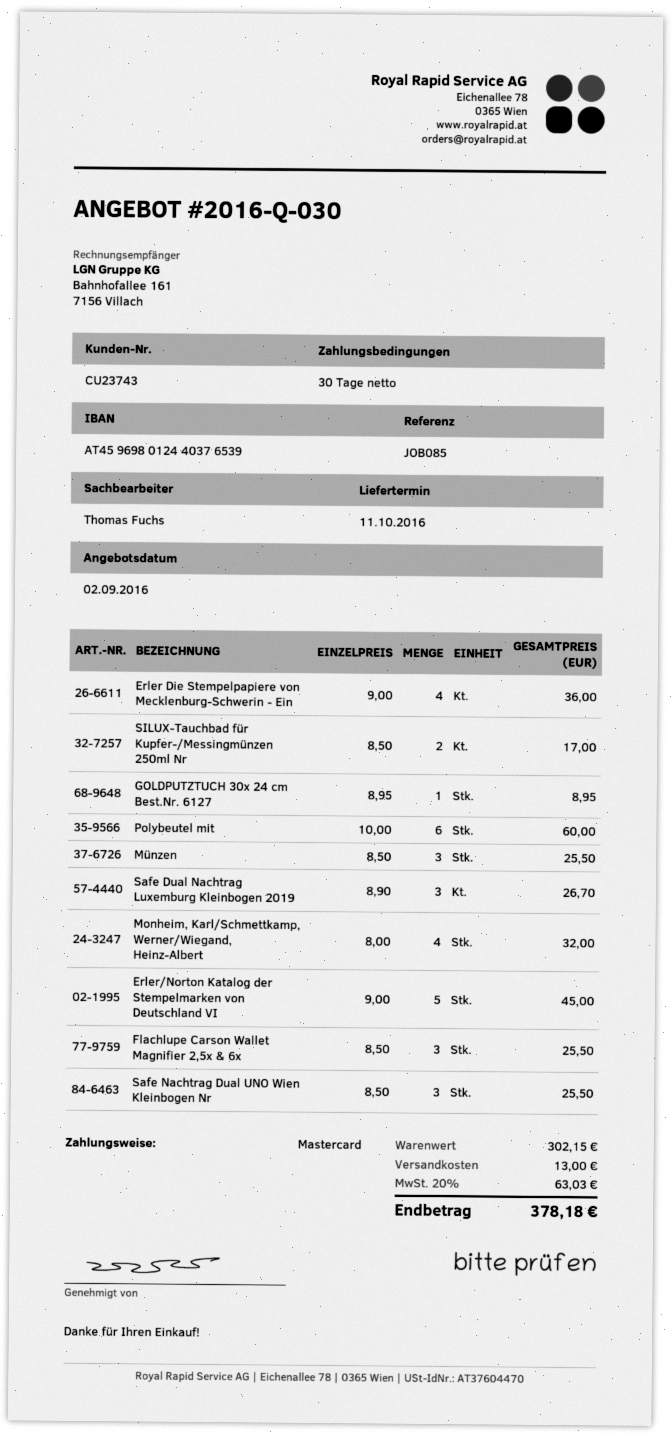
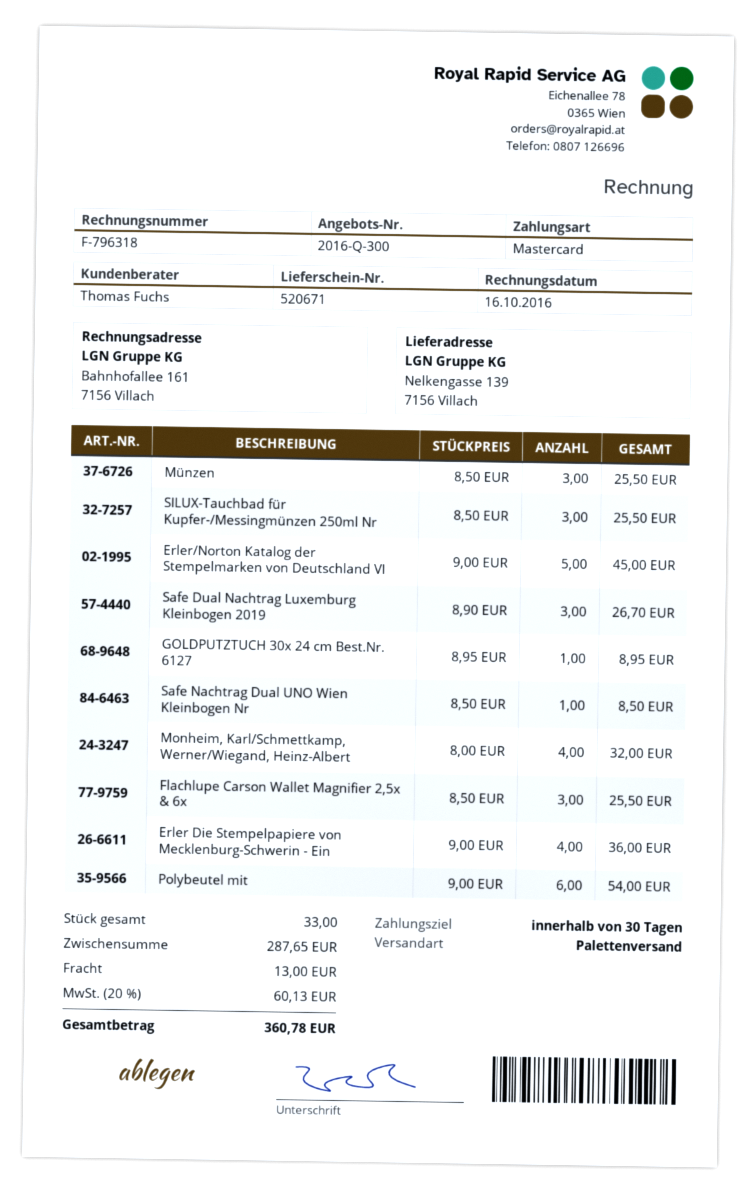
quote number: 2016-Q-030 -> 2016-Q-300
SILUX-Tauchbad für Kupfer-/Messingmünzen 250ml Nr: 2 x 8.50 = 17.00 -> 3 x 8.50 = 25.50
Polybeutel mit: 6 x 10.00 = 60.00 -> 6 x 9.00 = 54.00
Safe Nachtrag Dual UNO Wien Kleinbogen Nr: 3 x 8.50 = 25.50 -> 1 x 8.50 = 8.50
subtotal: 302.15 -> 287.65
tax: 20% = 63.03 -> 20% = 60.13
total: 378.18 -> 360.78

